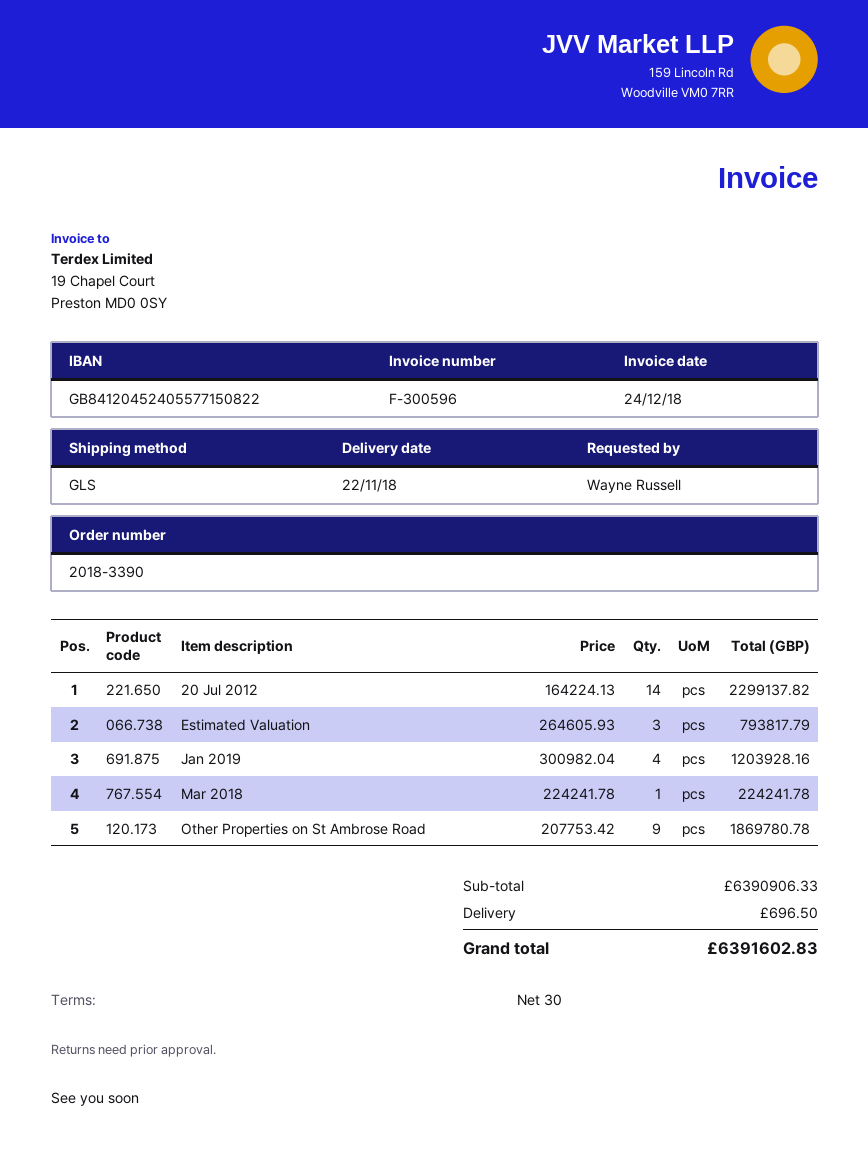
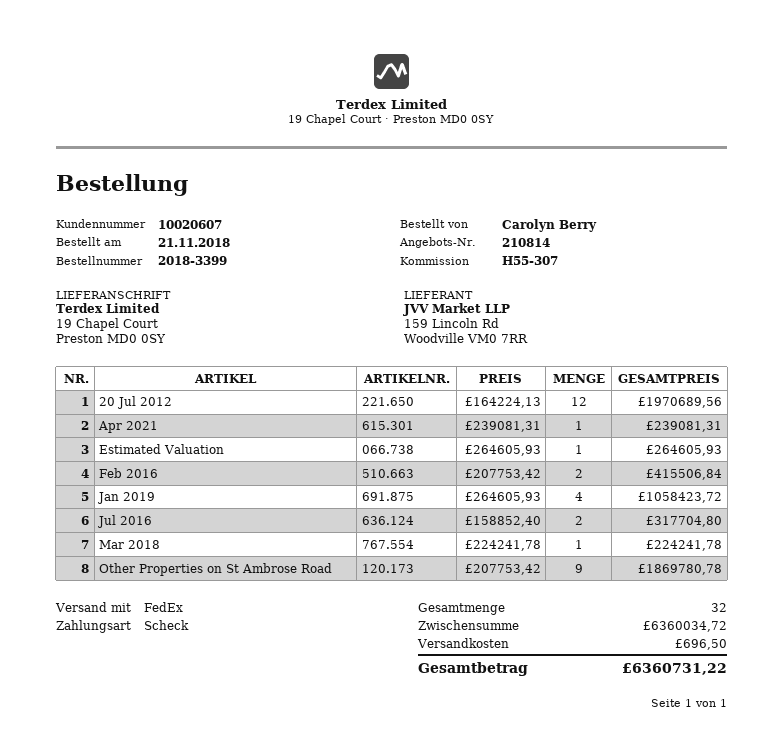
order number: 2018-3390 -> 2018-3399
ordered by: Wayne Russell -> Carolyn Berry
shipping method: GLS -> FedEx
20 Jul 2012: 14 x 164224.13 = 2299137.82 -> 12 x 164224.13 = 1970689.56
Estimated Valuation: 3 x 264605.93 = 793817.79 -> 1 x 264605.93 = 264605.93
Jan 2019: 4 x 300982.04 = 1203928.16 -> 4 x 264605.93 = 1058423.72
Apr 2021: none -> 1 x 239081.31 = 239081.31
Feb 2016: none -> 2 x 207753.42 = 415506.84
Jul 2016: none -> 2 x 158852.40 = 317704.80
subtotal: 6390906.33 -> 6360034.72
total: 6391602.83 -> 6360731.22

